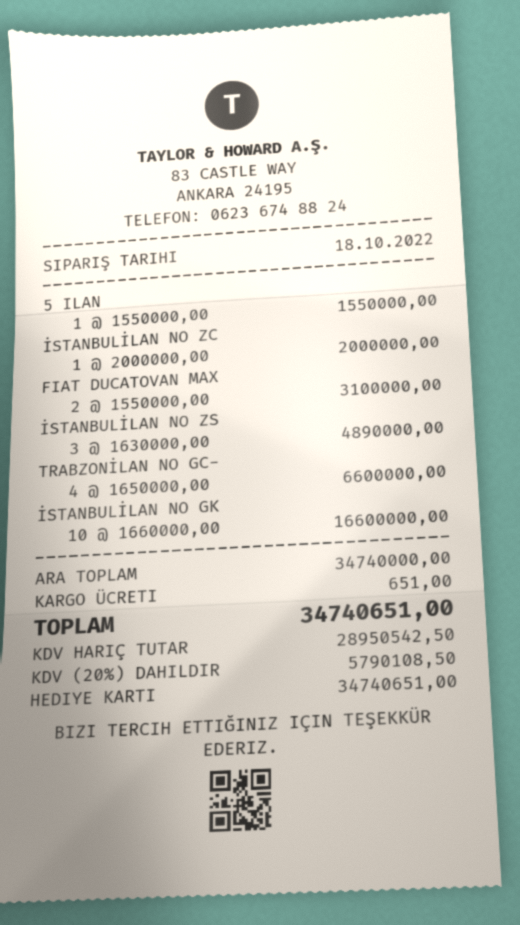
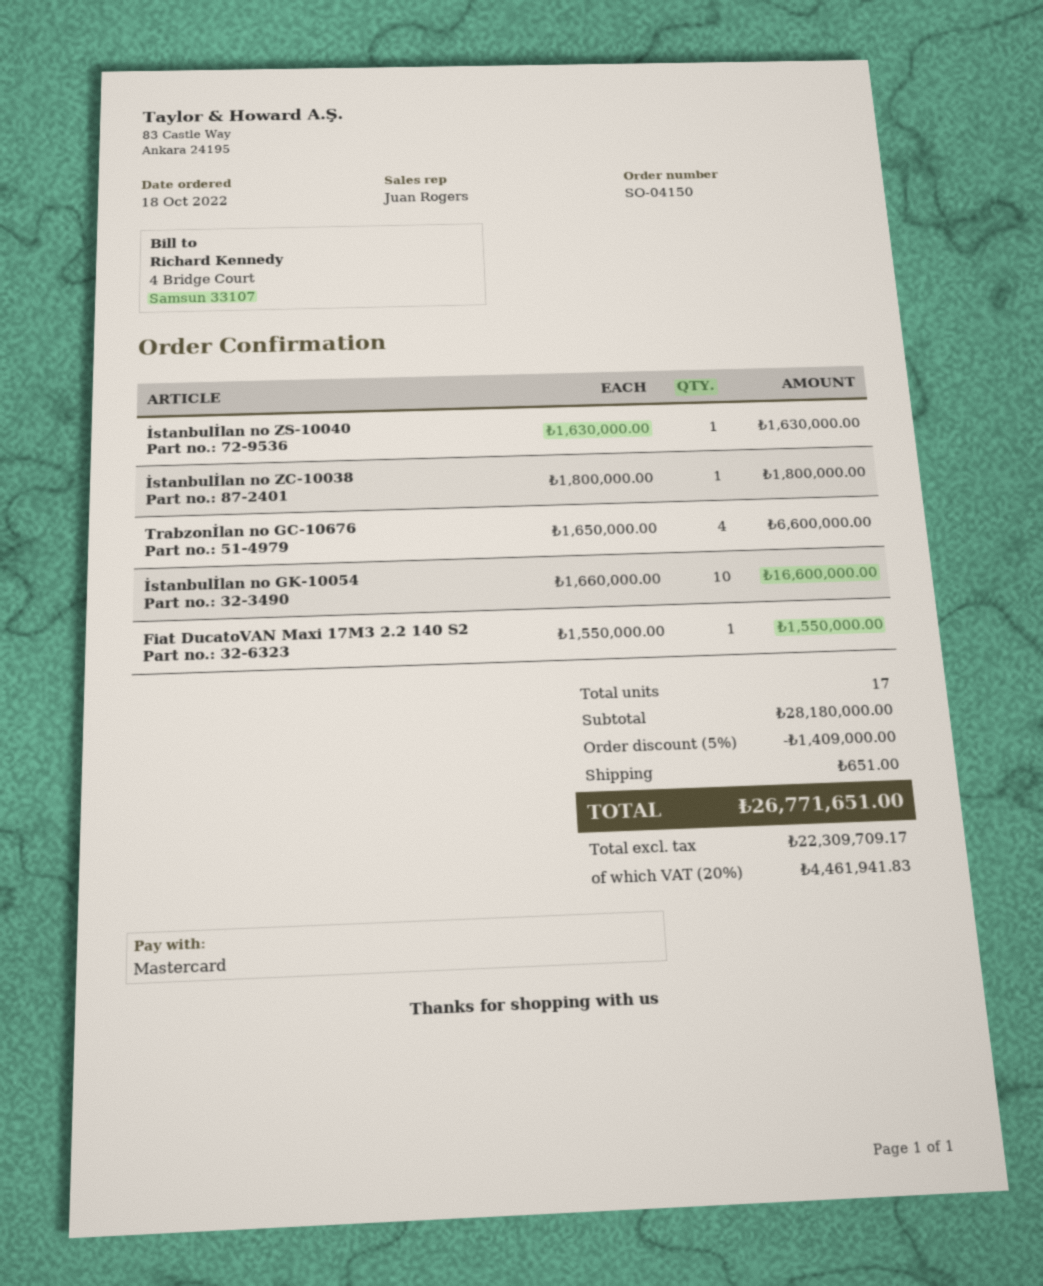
payment method: gift card -> Mastercard
5 ILAN: 1 x 1550000.00 = 1550000.00 -> none
İSTANBULİLAN NO ZC: 1 x 2000000.00 = 2000000.00 -> 1 x 1800000.00 = 1800000.00
FIAT DUCATOVAN MAX: 2 x 1550000.00 = 3100000.00 -> 1 x 1550000.00 = 1550000.00
İSTANBULİLAN NO ZS: 3 x 1630000.00 = 4890000.00 -> 1 x 1630000.00 = 1630000.00
subtotal: 34740000.00 -> 28180000.00
discount: none -> 5% = 1409000.00
net: 28950542.50 -> 22309709.17
tax: 20% = 5790108.50 -> 20% = 4461941.83
total: 34740651.00 -> 26771651.00

